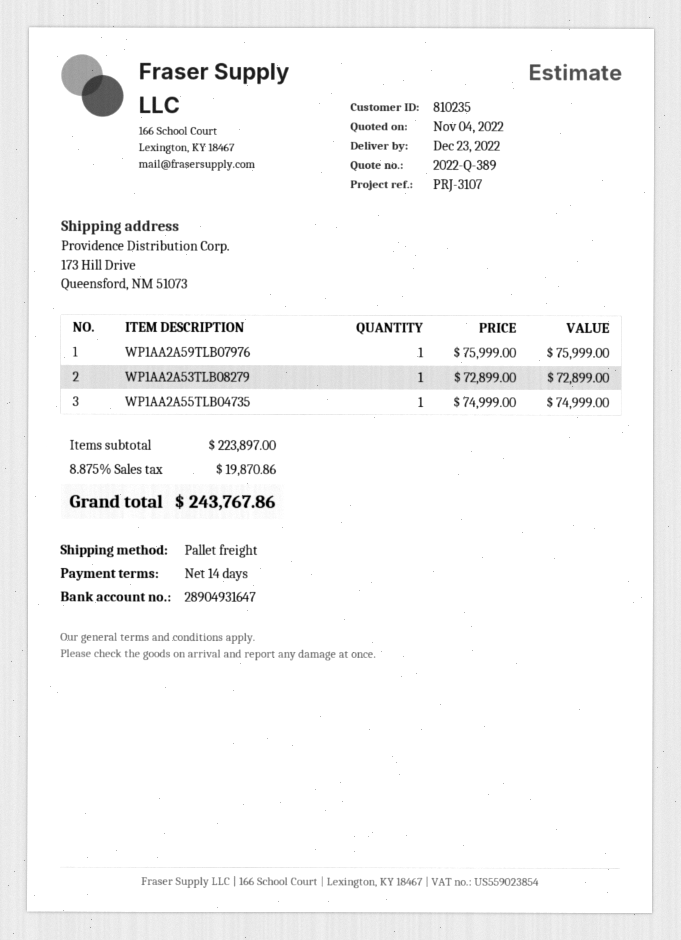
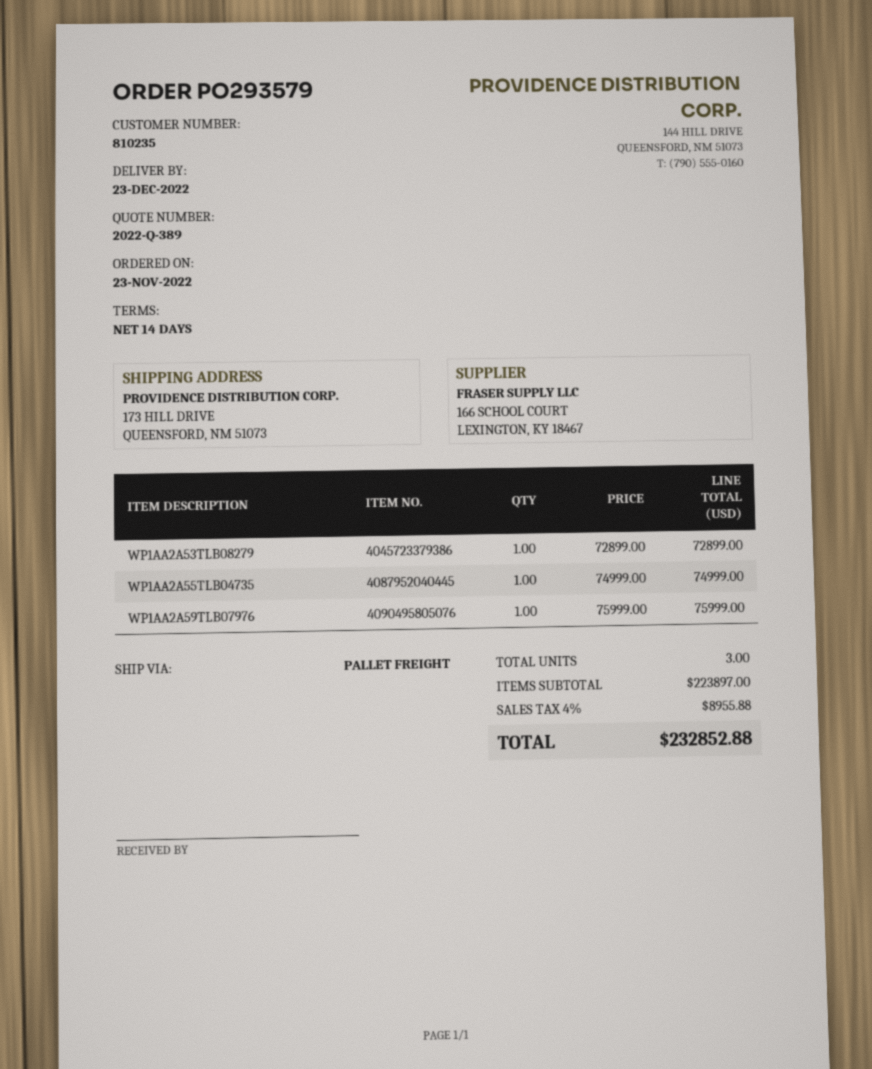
tax: 8.875% = 19870.86 -> 4% = 8955.88
total: 243767.86 -> 232852.88

